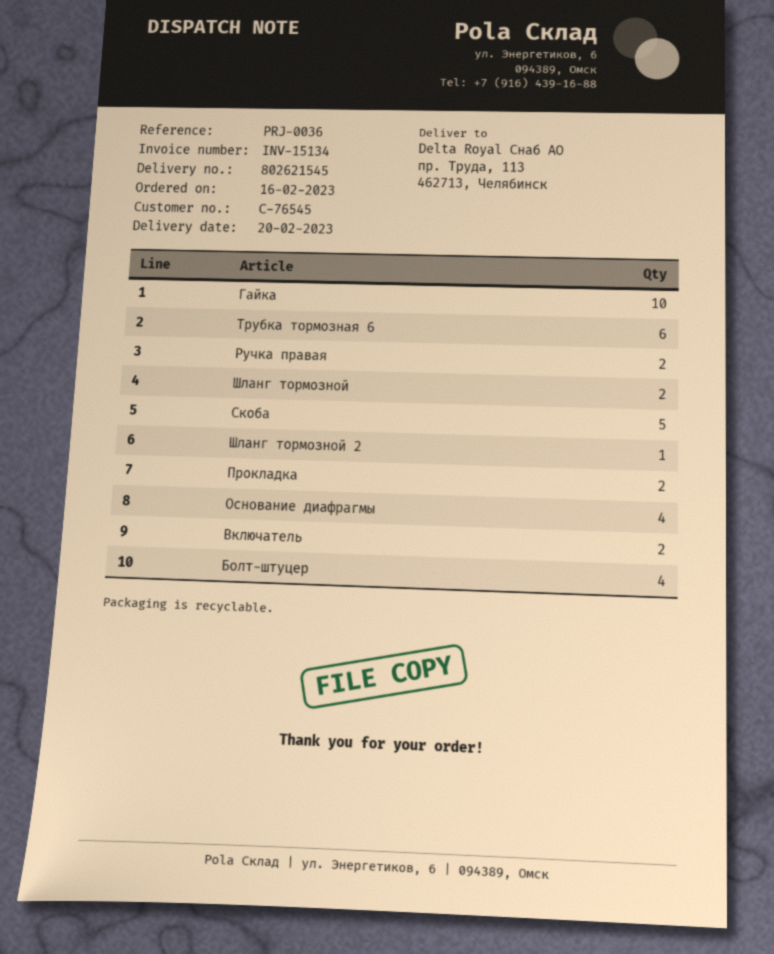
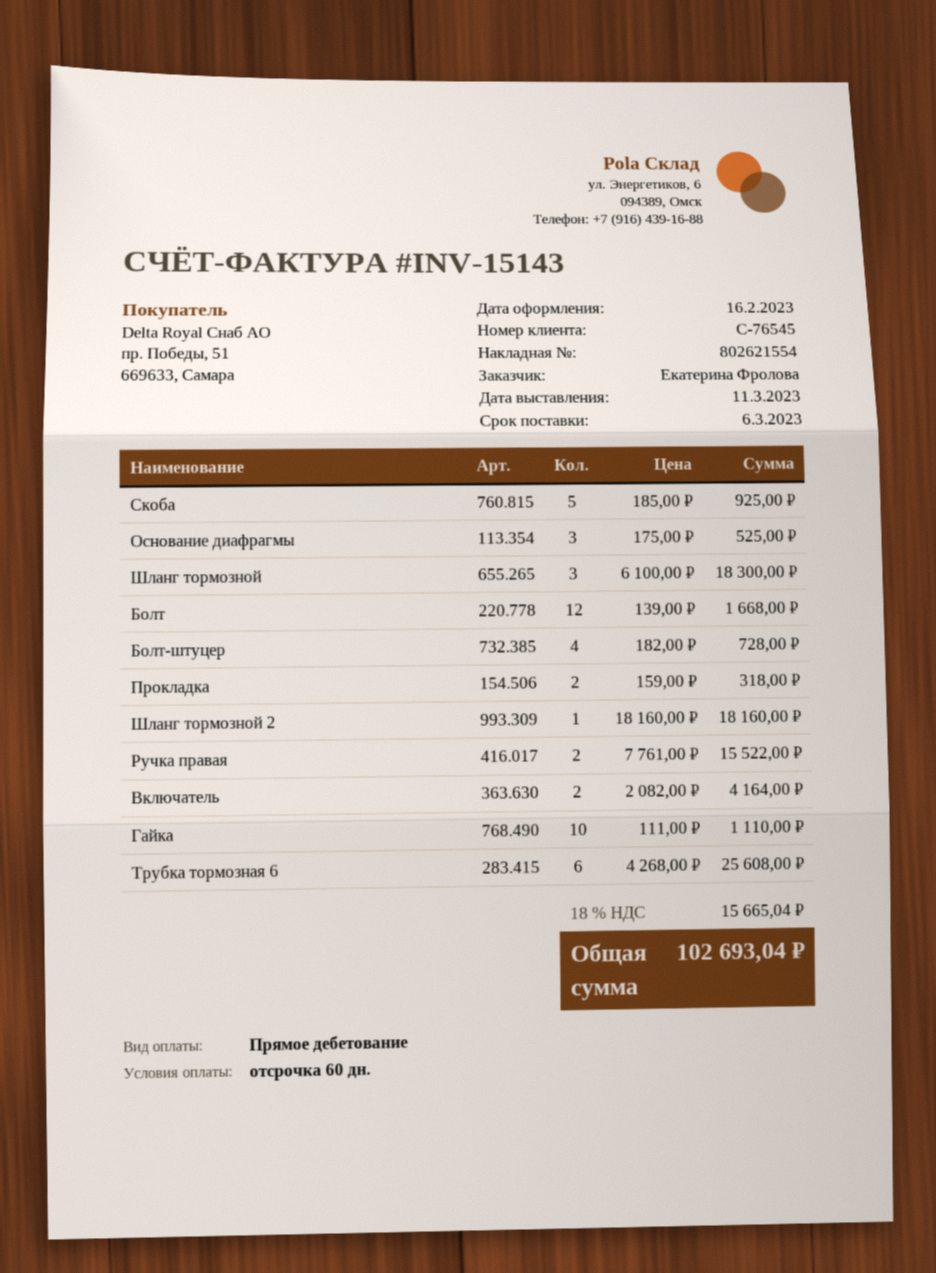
delivery note number: 802621545 -> 802621554
delivery date: 2023-02-20 -> 2023-03-06
invoice number: INV-15134 -> INV-15143
Шланг тормозной: 2 -> 3
Основание диафрагмы: 4 -> 3
Болт: none -> 12

